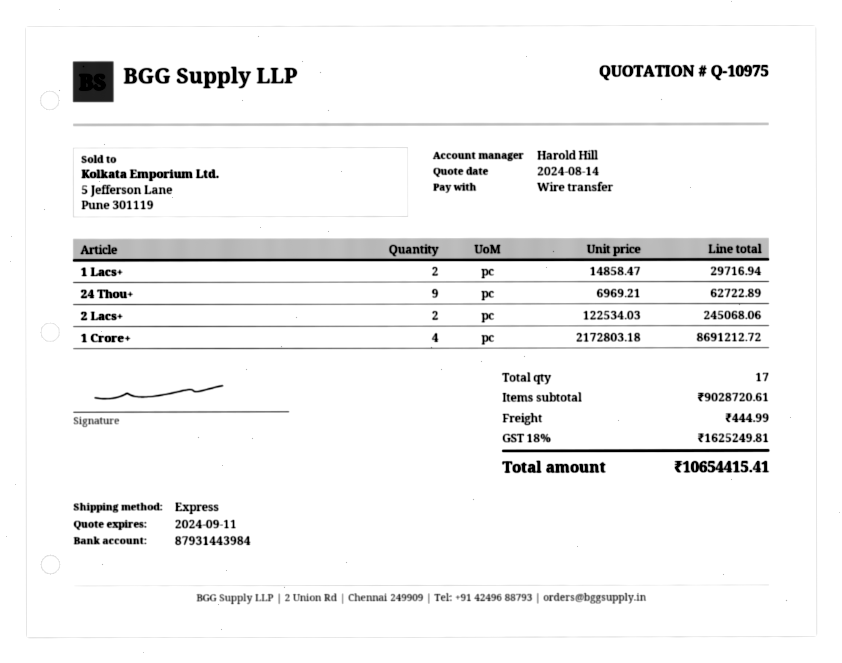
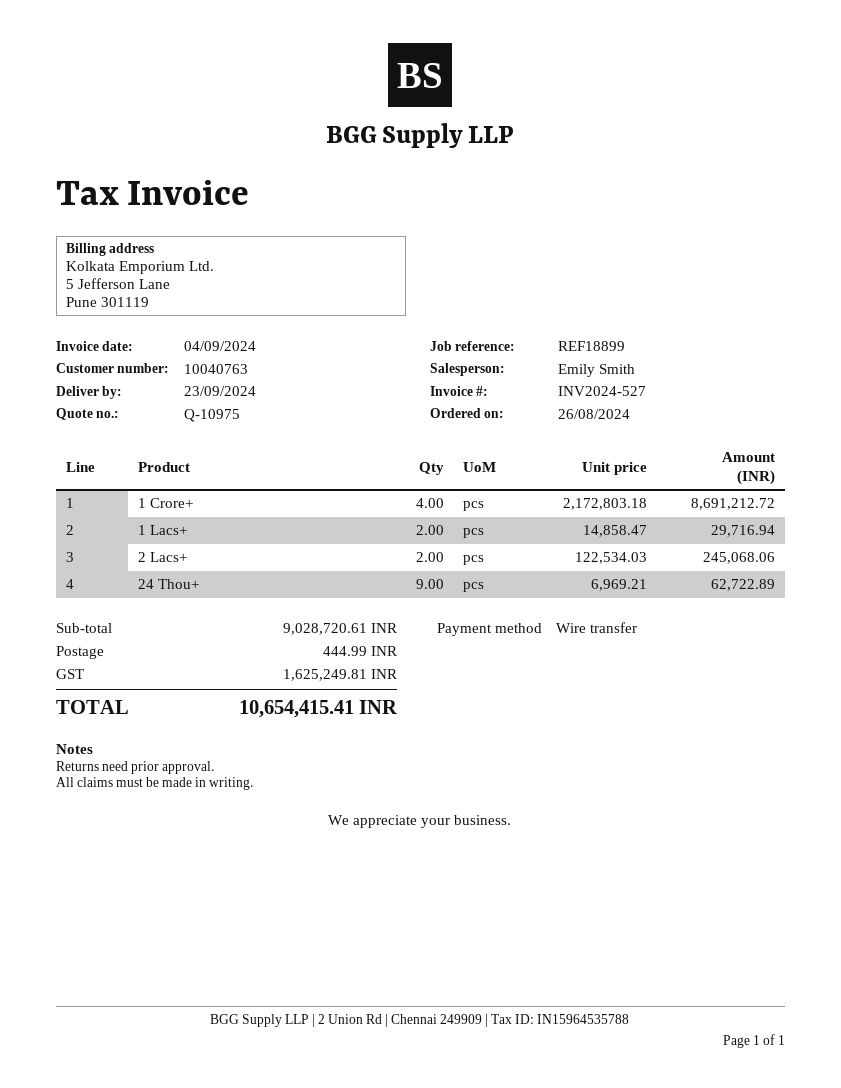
sales rep: Harold Hill -> Emily Smith

